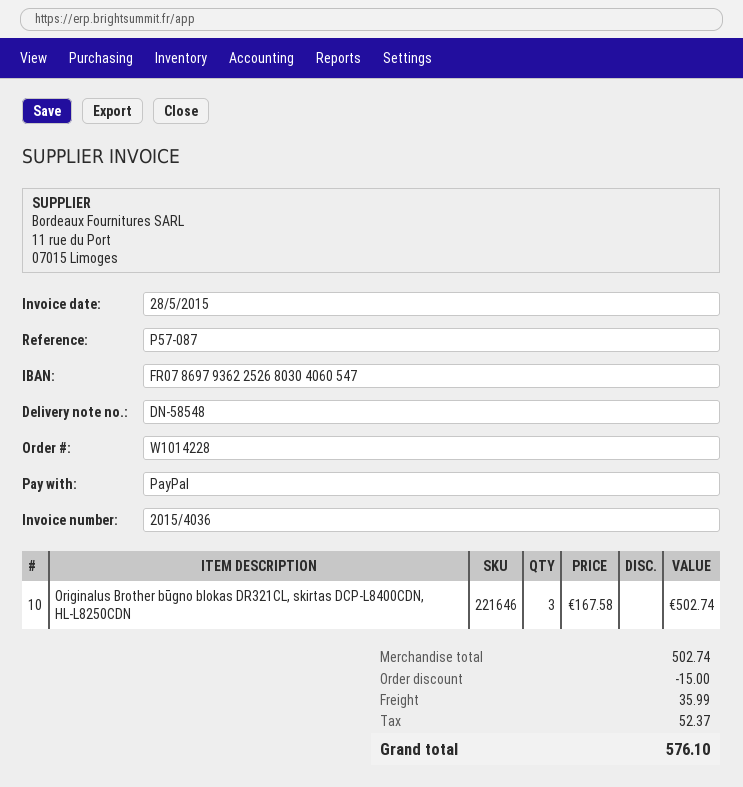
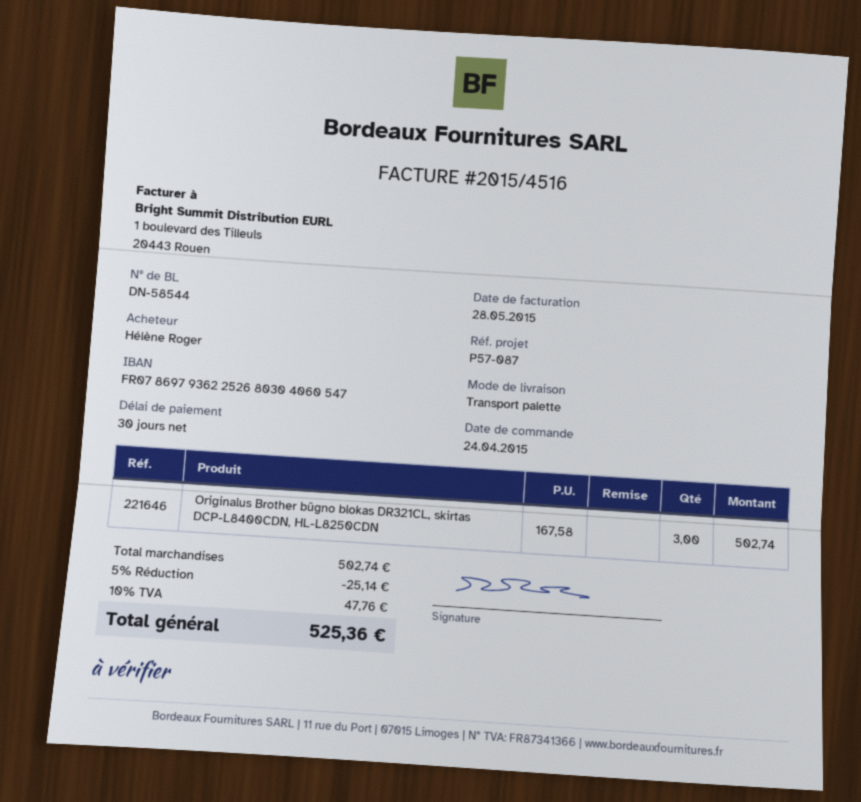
delivery note number: DN-58548 -> DN-58544
invoice number: 2015/4036 -> 2015/4516
discount: 15.00 -> 25.14
shipping: 35.99 -> none
tax: 52.37 -> 47.76
total: 576.10 -> 525.36

